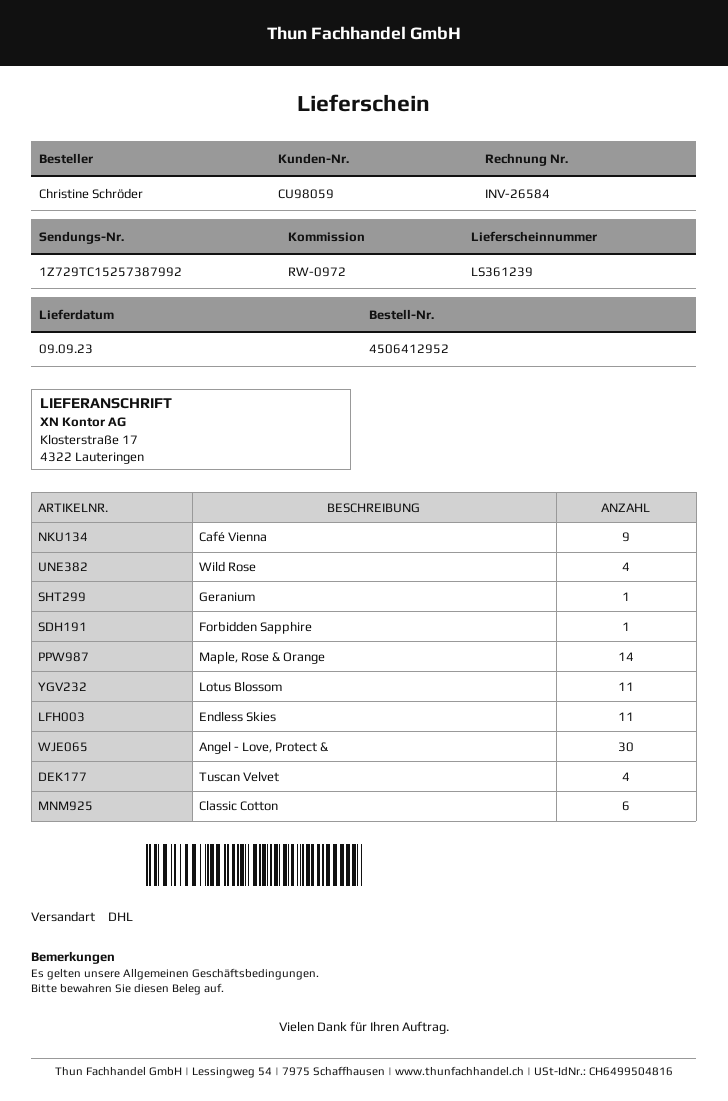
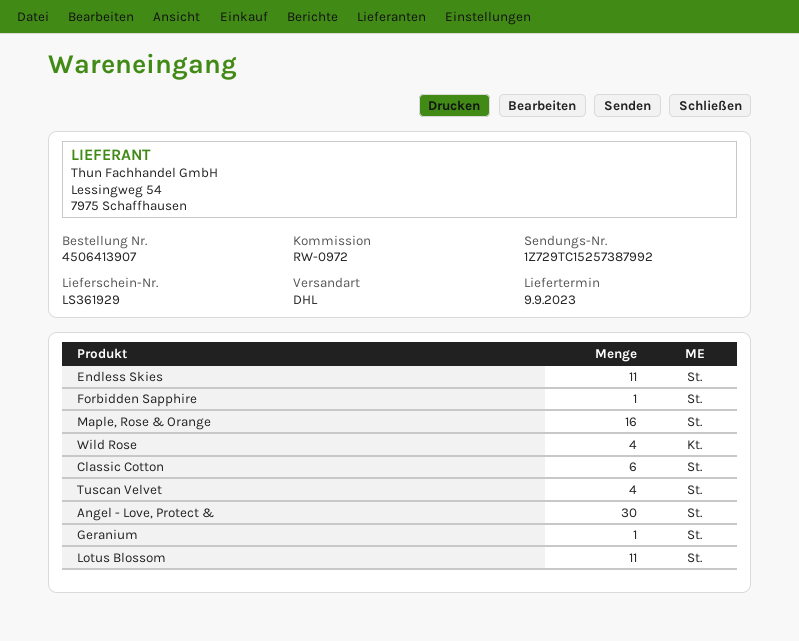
order number: 4506412952 -> 4506413907
delivery note number: LS361239 -> LS361929
Café Vienna: 9 -> none
Maple, Rose & Orange: 14 -> 16

